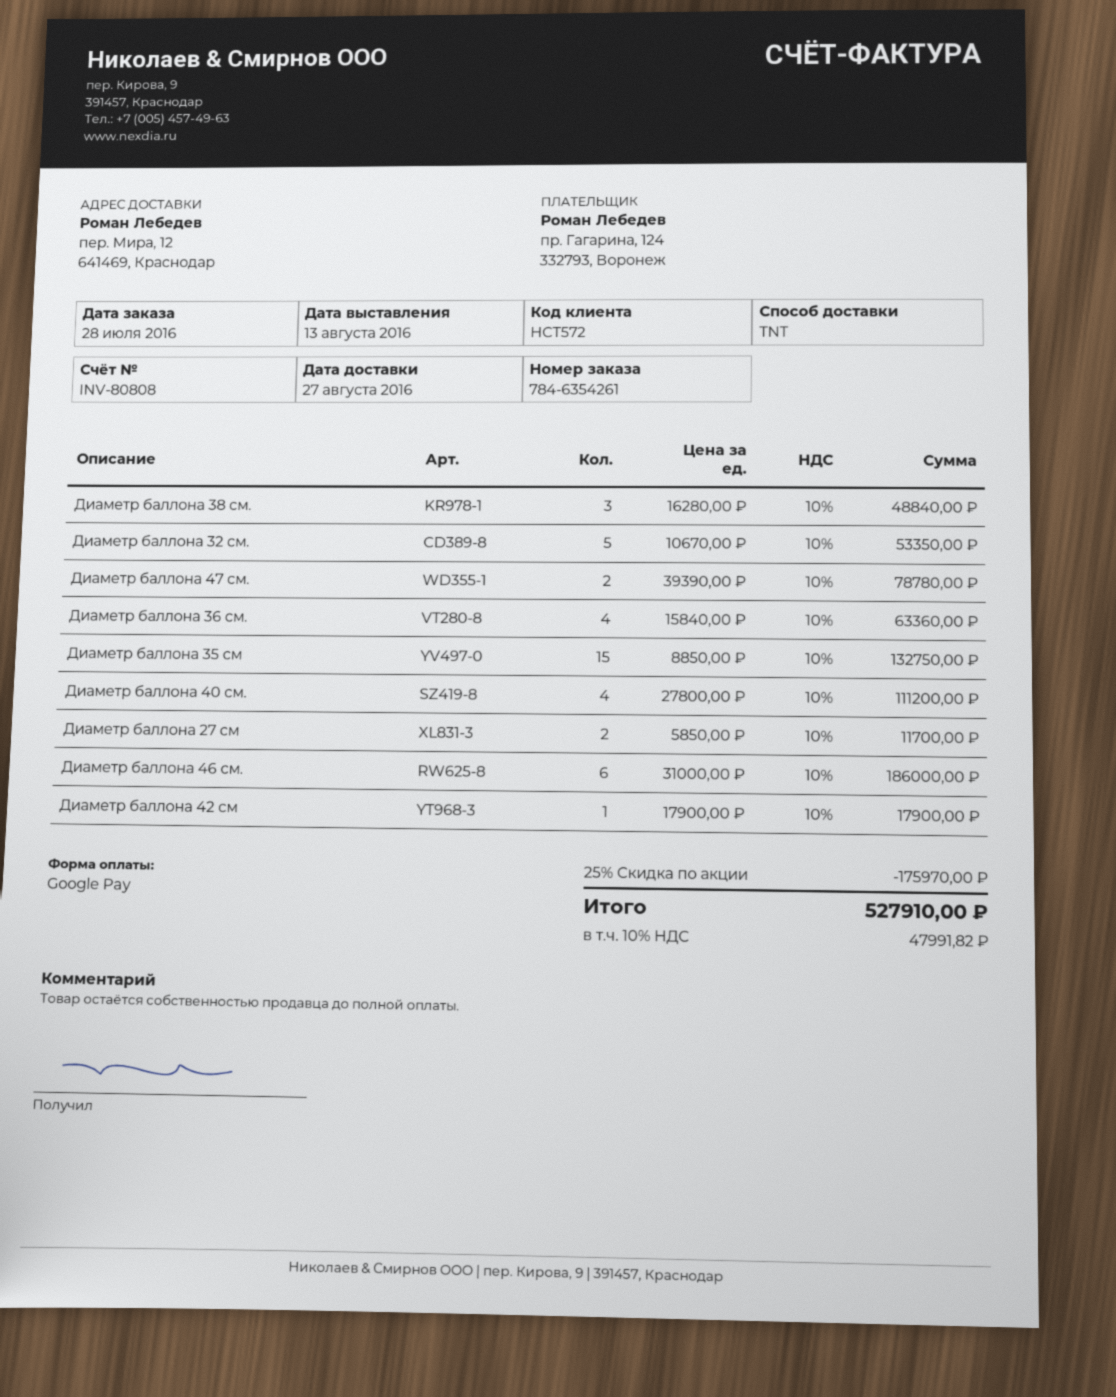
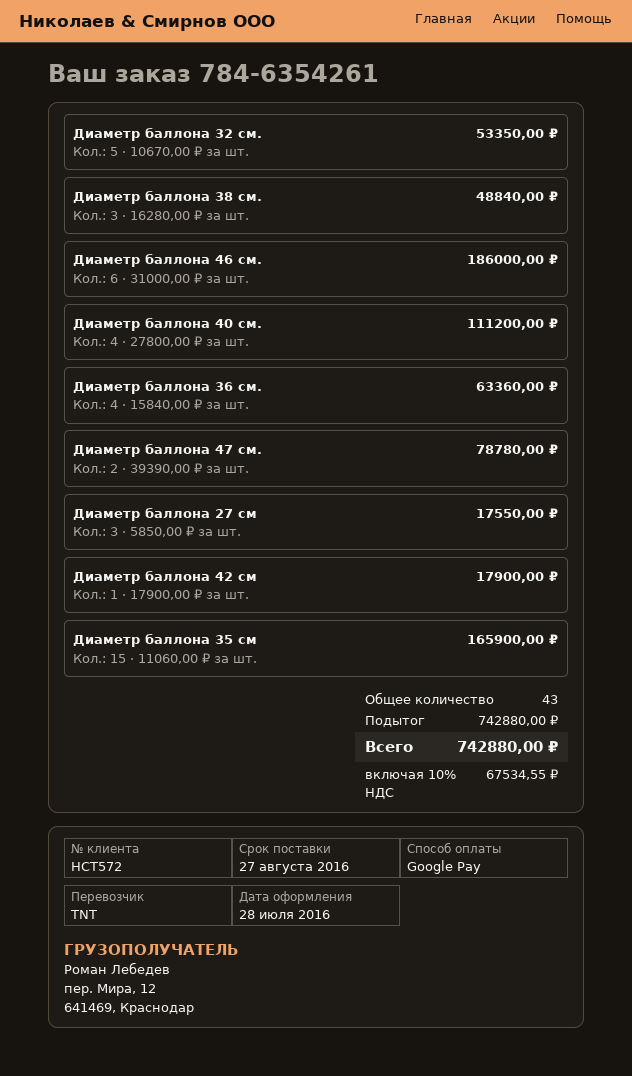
Диаметр баллона 35 см: 15 x 8850.00 = 132750.00 -> 15 x 11060.00 = 165900.00
Диаметр баллона 27 см: 2 x 5850.00 = 11700.00 -> 3 x 5850.00 = 17550.00
discount: 25% = 175970.00 -> none
tax: 10% = 47991.82 -> 10% = 67534.55
total: 527910.00 -> 742880.00

